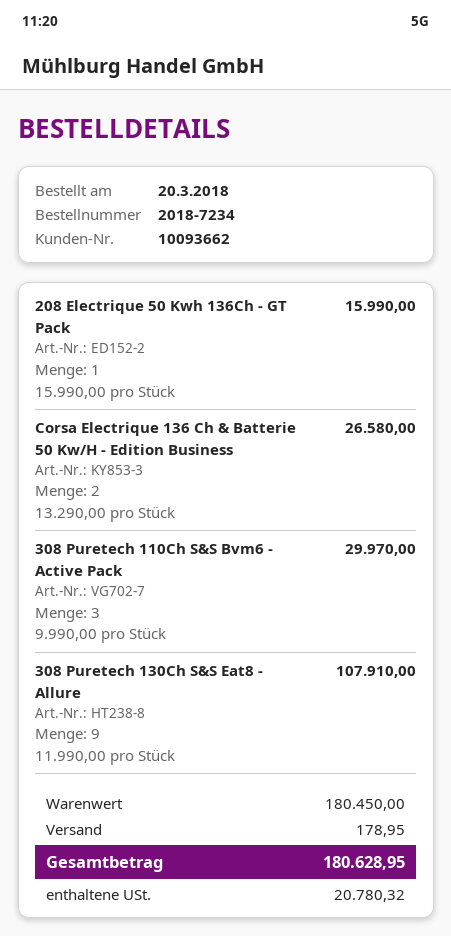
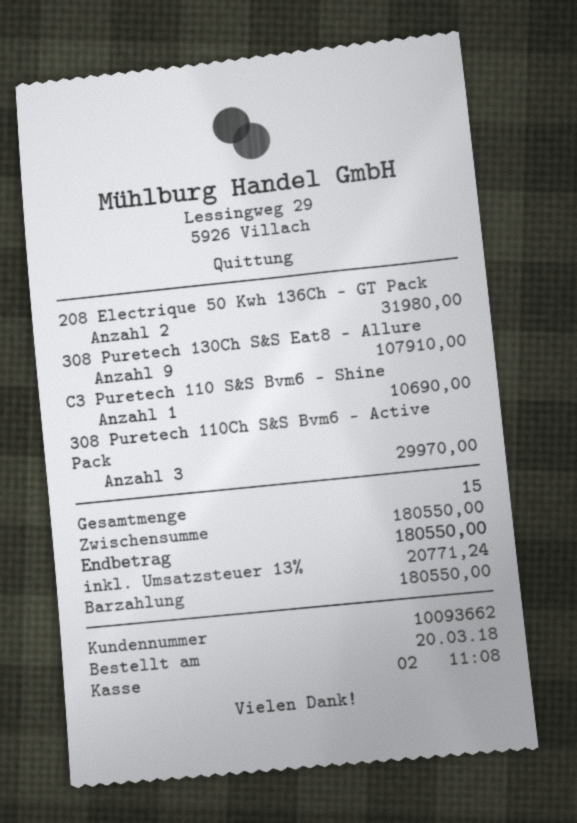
208 Electrique 50 Kwh 136Ch - GT Pack: 1 for 15990.00 -> 2 for 31980.00
Corsa Electrique 136 Ch & Batterie 50 Kw/H - Edition Business: 2 for 26580.00 -> none
C3 Puretech 110 S&S Bvm6 - Shine: none -> 1 for 10690.00
subtotal: 180450.00 -> 180550.00
shipping: 178.95 -> none
tax: 20780.32 -> 20771.24
total: 180628.95 -> 180550.00

